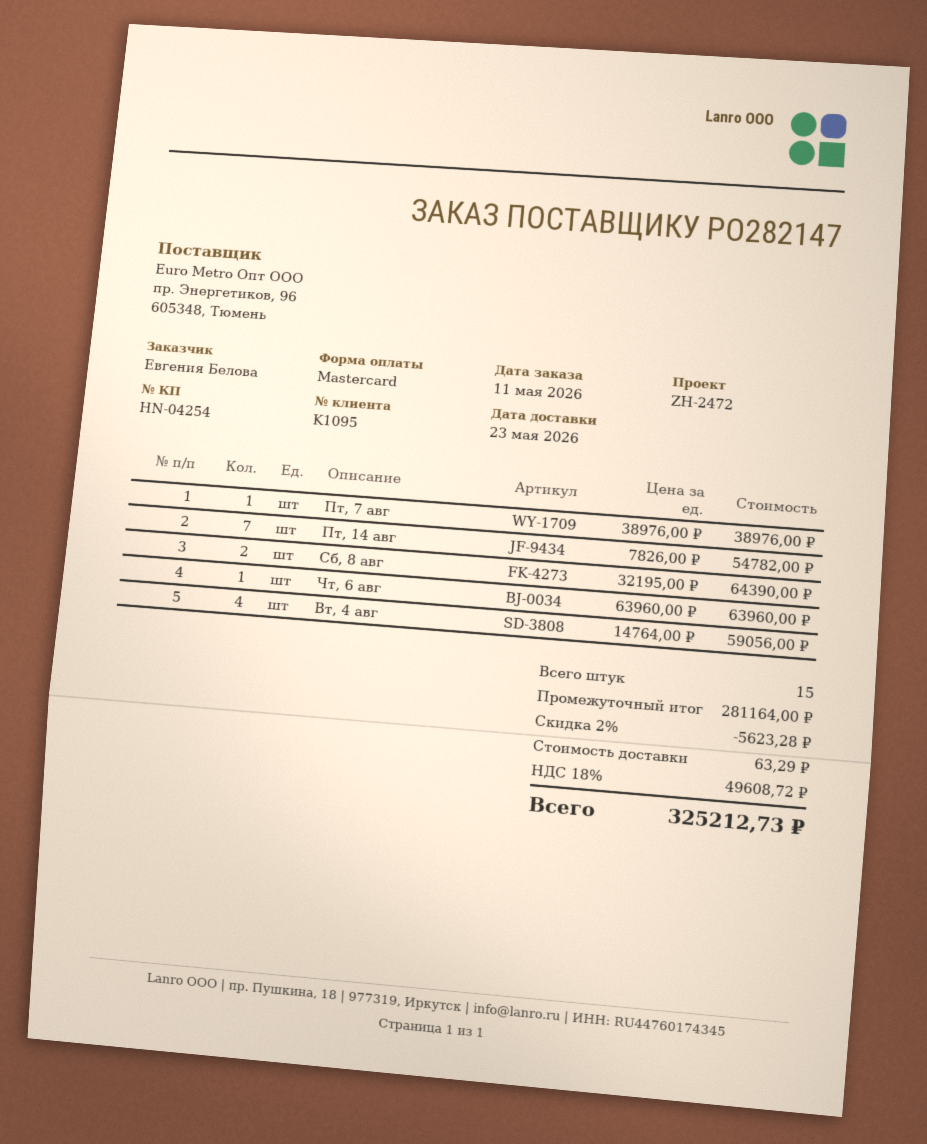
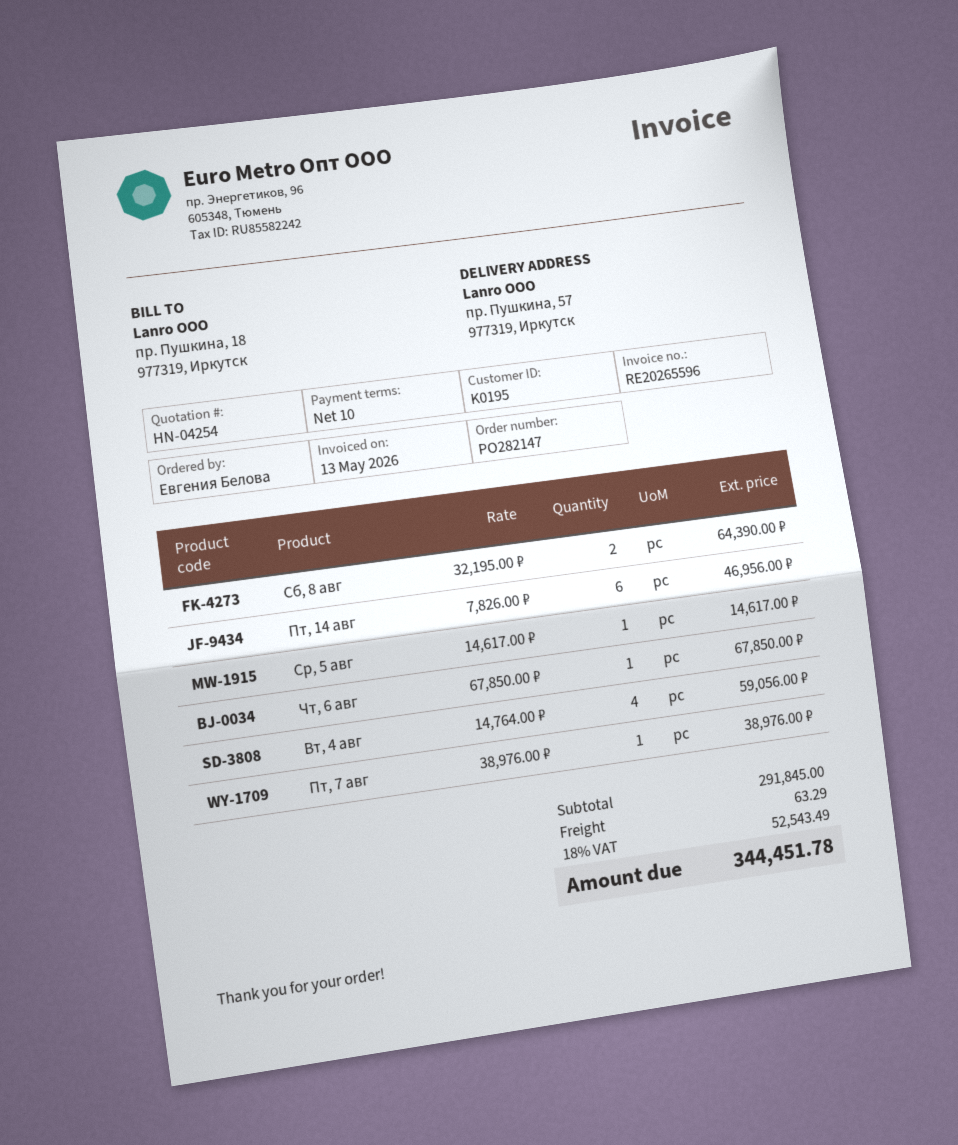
customer number: K1095 -> K0195
Пт, 14 авг: 7 x 7826.00 = 54782.00 -> 6 x 7826.00 = 46956.00
Чт, 6 авг: 1 x 63960.00 = 63960.00 -> 1 x 67850.00 = 67850.00
Ср, 5 авг: none -> 1 x 14617.00 = 14617.00
subtotal: 281164.00 -> 291845.00
discount: 2% = 5623.28 -> none
tax: 18% = 49608.72 -> 18% = 52543.49
total: 325212.73 -> 344451.78

